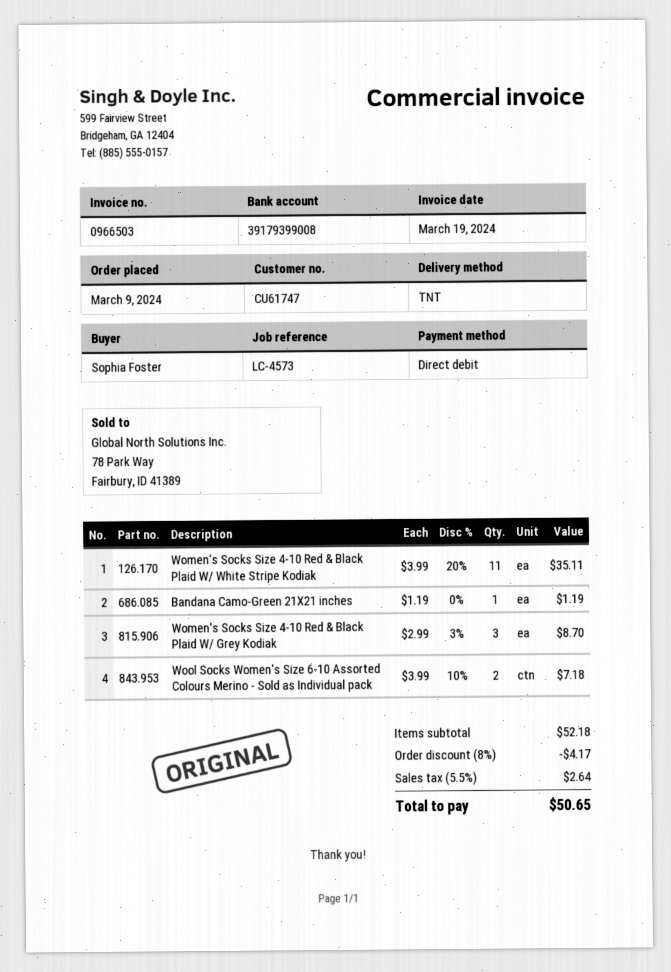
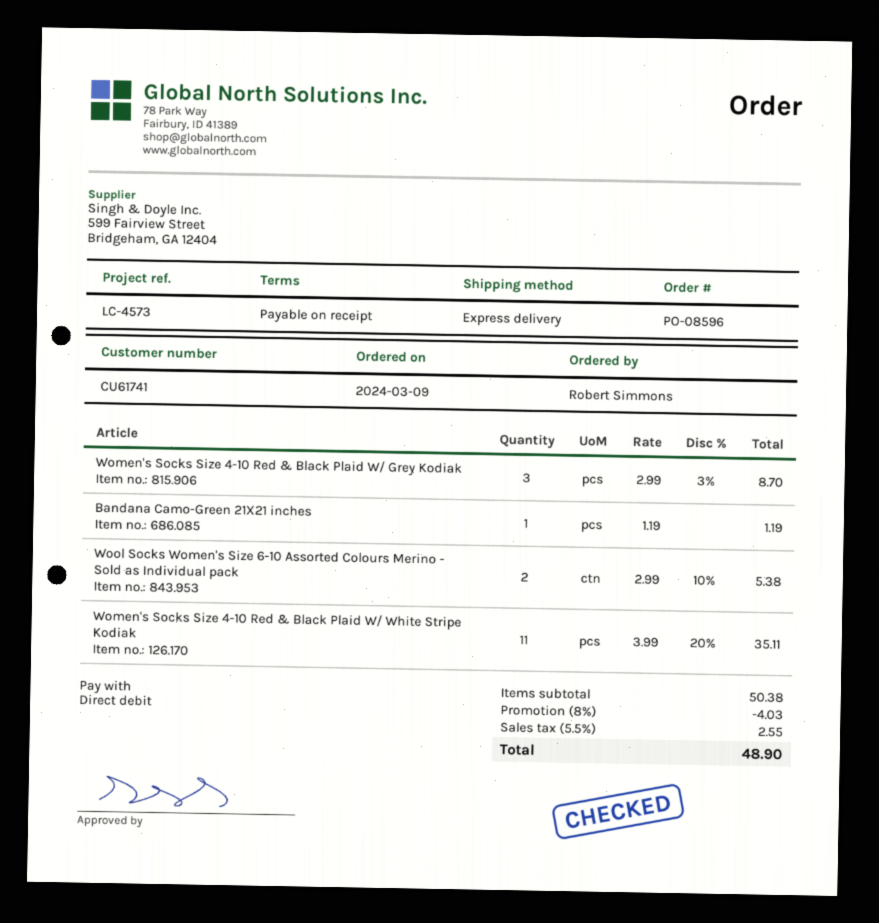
customer number: CU61747 -> CU61741
ordered by: Sophia Foster -> Robert Simmons
shipping method: TNT -> express
Wool Socks Women's Size 6-10 Assorted Colours Merino - Sold as Individual pack: 2 x 3.99 - 10% = 7.18 -> 2 x 2.99 - 10% = 5.38
subtotal: 52.18 -> 50.38
discount: 8% = 4.17 -> 8% = 4.03
tax: 5.5% = 2.64 -> 5.5% = 2.55
total: 50.65 -> 48.90

